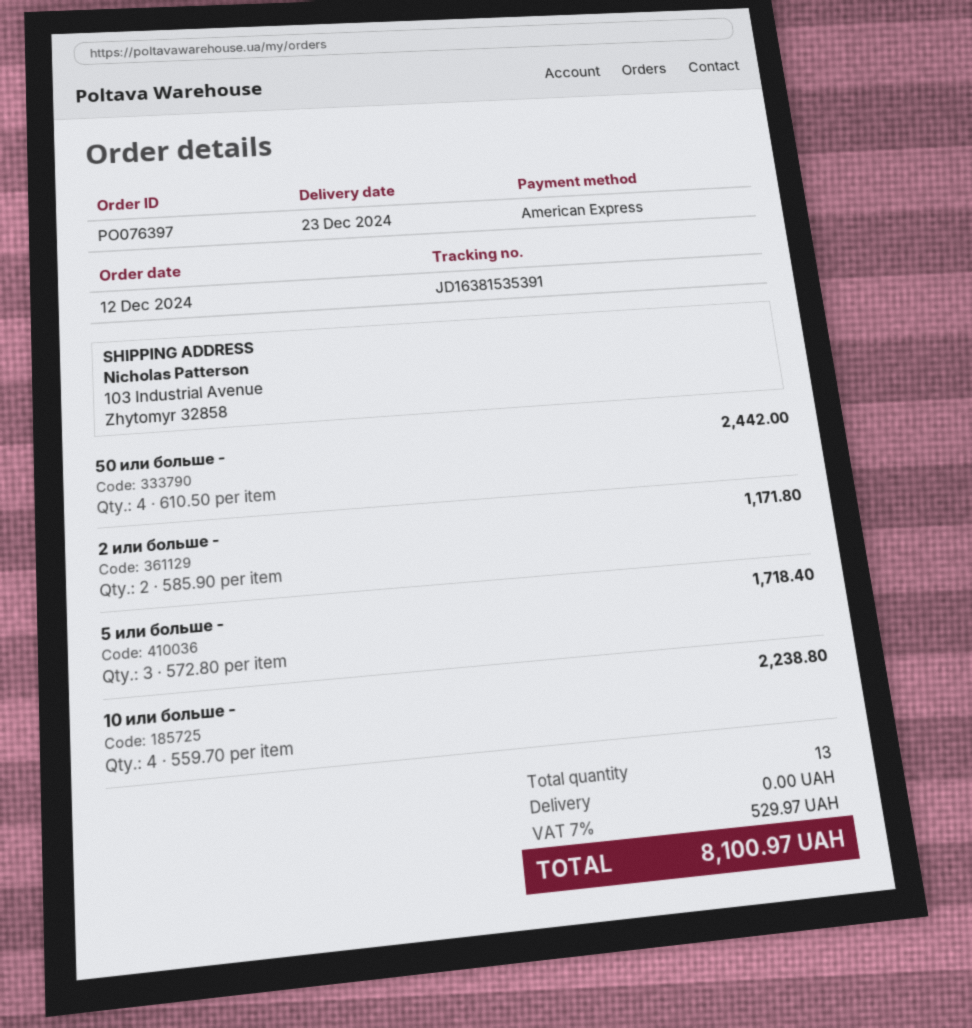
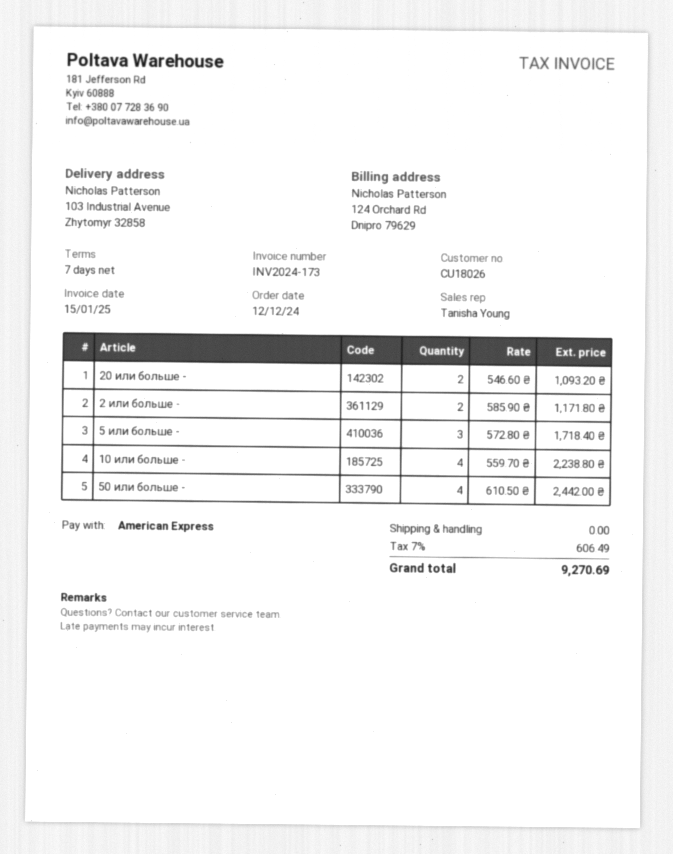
20 или больше -: none -> 2 x 546.60 = 1093.20
tax: 7% = 529.97 -> 7% = 606.49
total: 8100.97 -> 9270.69

